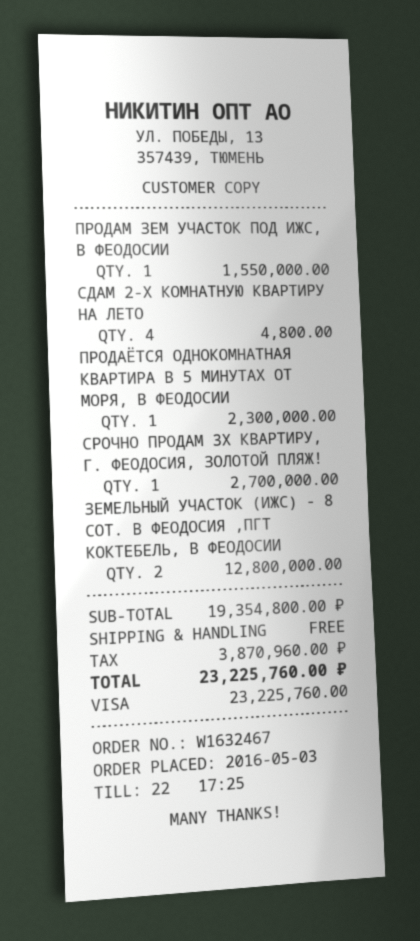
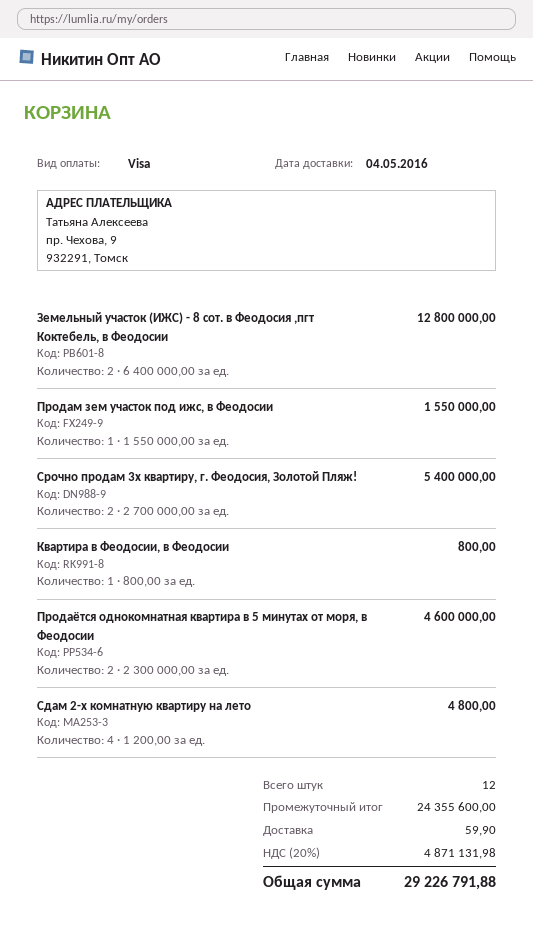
ПРОДАЁТСЯ ОДНОКОМНАТНАЯ КВАРТИРА В 5 МИНУТАХ ОТ МОРЯ, В ФЕОДОСИИ: 1 for 2300000.00 -> 2 for 4600000.00
СРОЧНО ПРОДАМ 3Х КВАРТИРУ, Г. ФЕОДОСИЯ, ЗОЛОТОЙ ПЛЯЖ!: 1 for 2700000.00 -> 2 for 5400000.00
Квартира в Феодосии, в Феодосии: none -> 1 for 800.00
subtotal: 19354800.00 -> 24355600.00
shipping: 0.00 -> 59.90
tax: 3870960.00 -> 4871131.98
total: 23225760.00 -> 29226791.88

